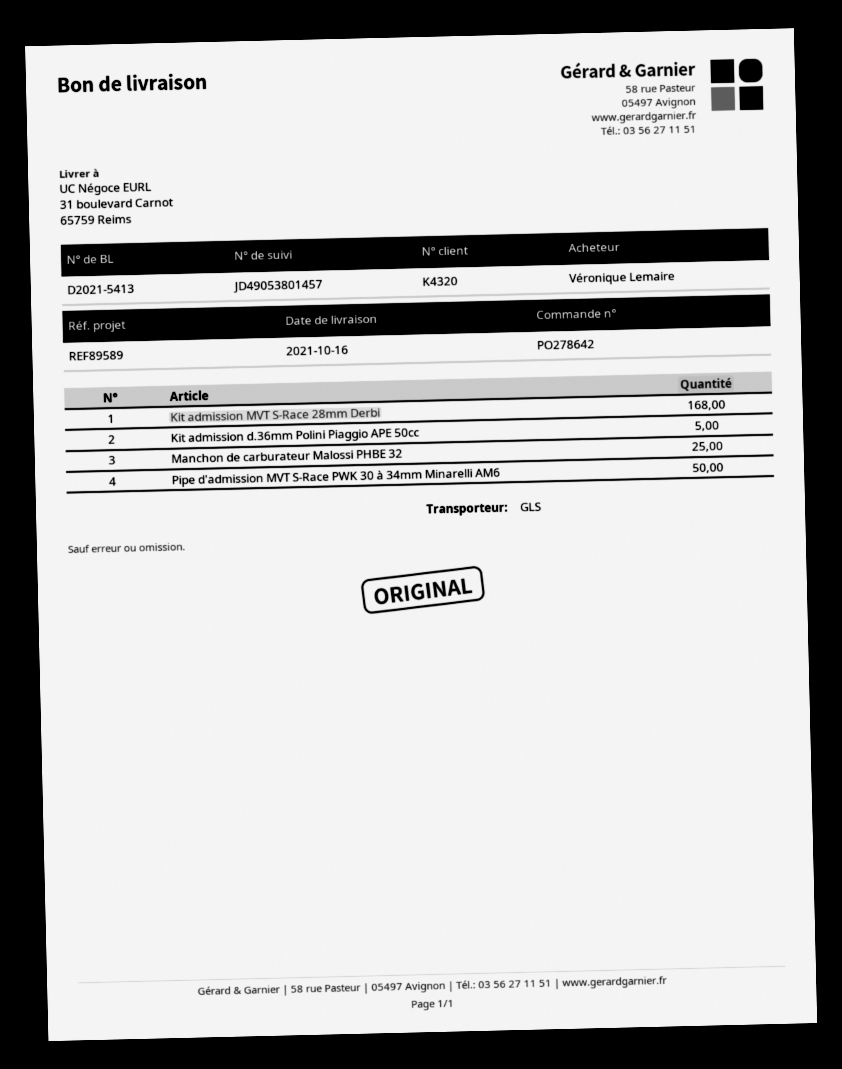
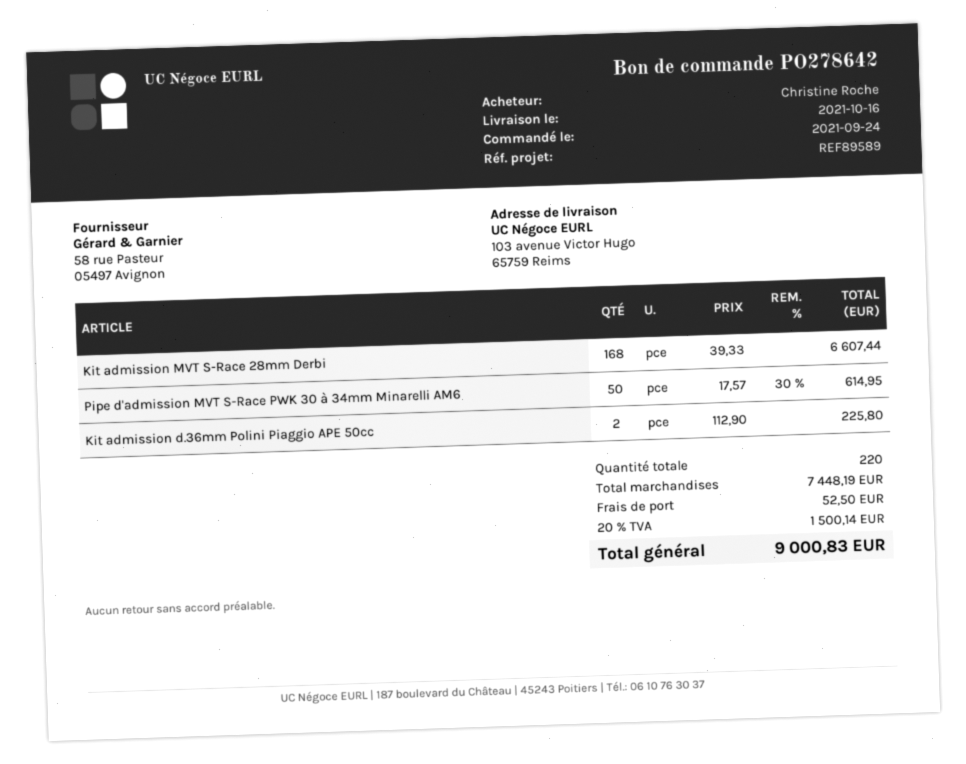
ordered by: Véronique Lemaire -> Christine Roche
ship to: 31 boulevard Carnot, 65759 Reims -> 103 avenue Victor Hugo, 65759 Reims
Kit admission d.36mm Polini Piaggio APE 50cc: 5 -> 2
Manchon de carburateur Malossi PHBE 32: 25 -> none

